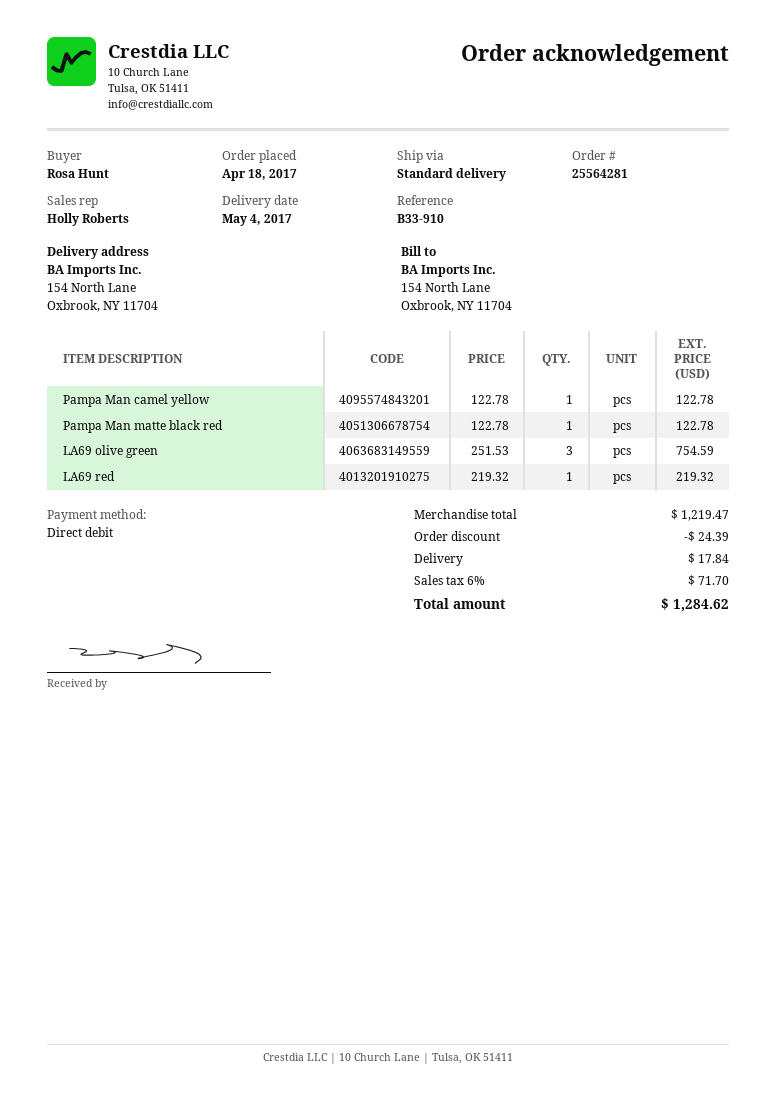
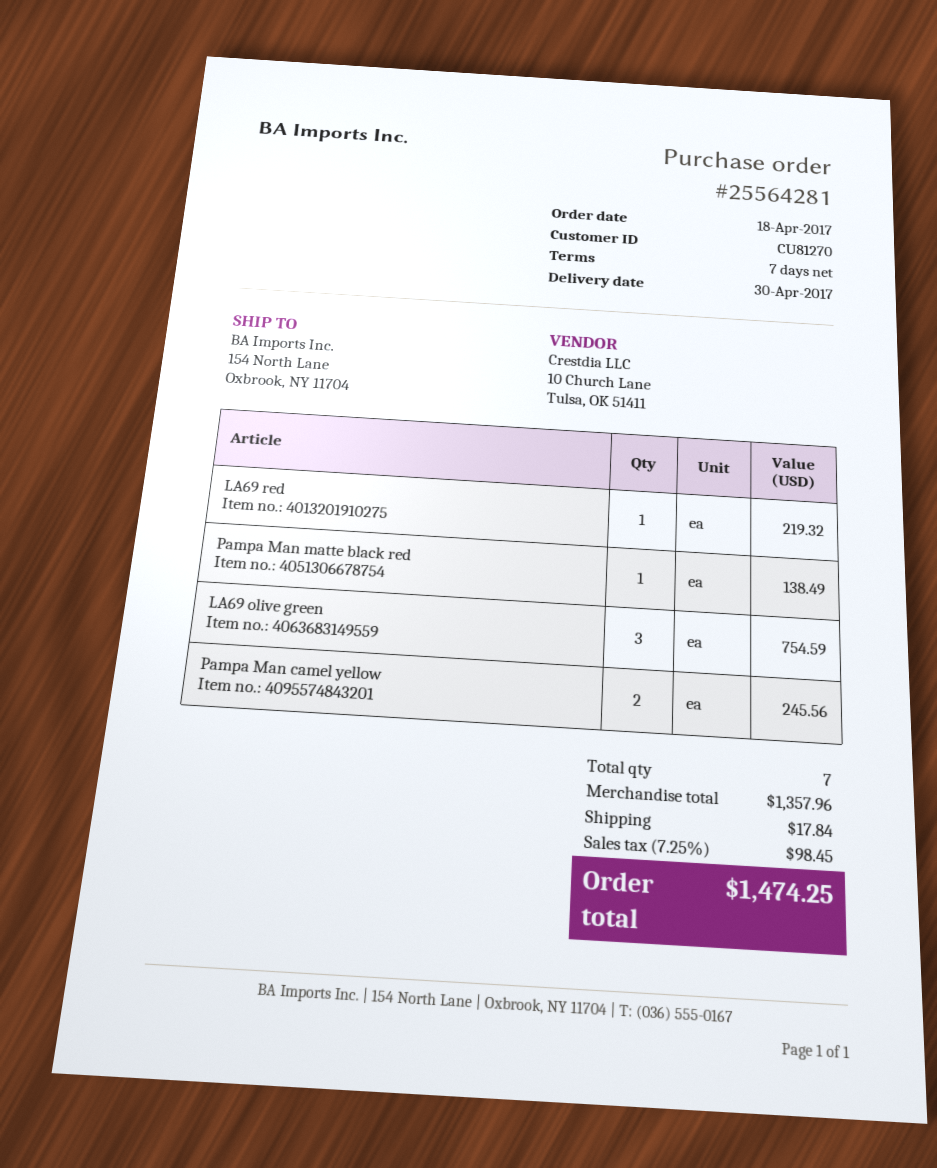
delivery date: 2017-05-04 -> 2017-04-30
Pampa Man camel yellow: 1 for 122.78 -> 2 for 245.56
Pampa Man matte black red: 1 for 122.78 -> 1 for 138.49
subtotal: 1219.47 -> 1357.96
discount: 24.39 -> none
tax: 6% = 71.70 -> 7.25% = 98.45
total: 1284.62 -> 1474.25

